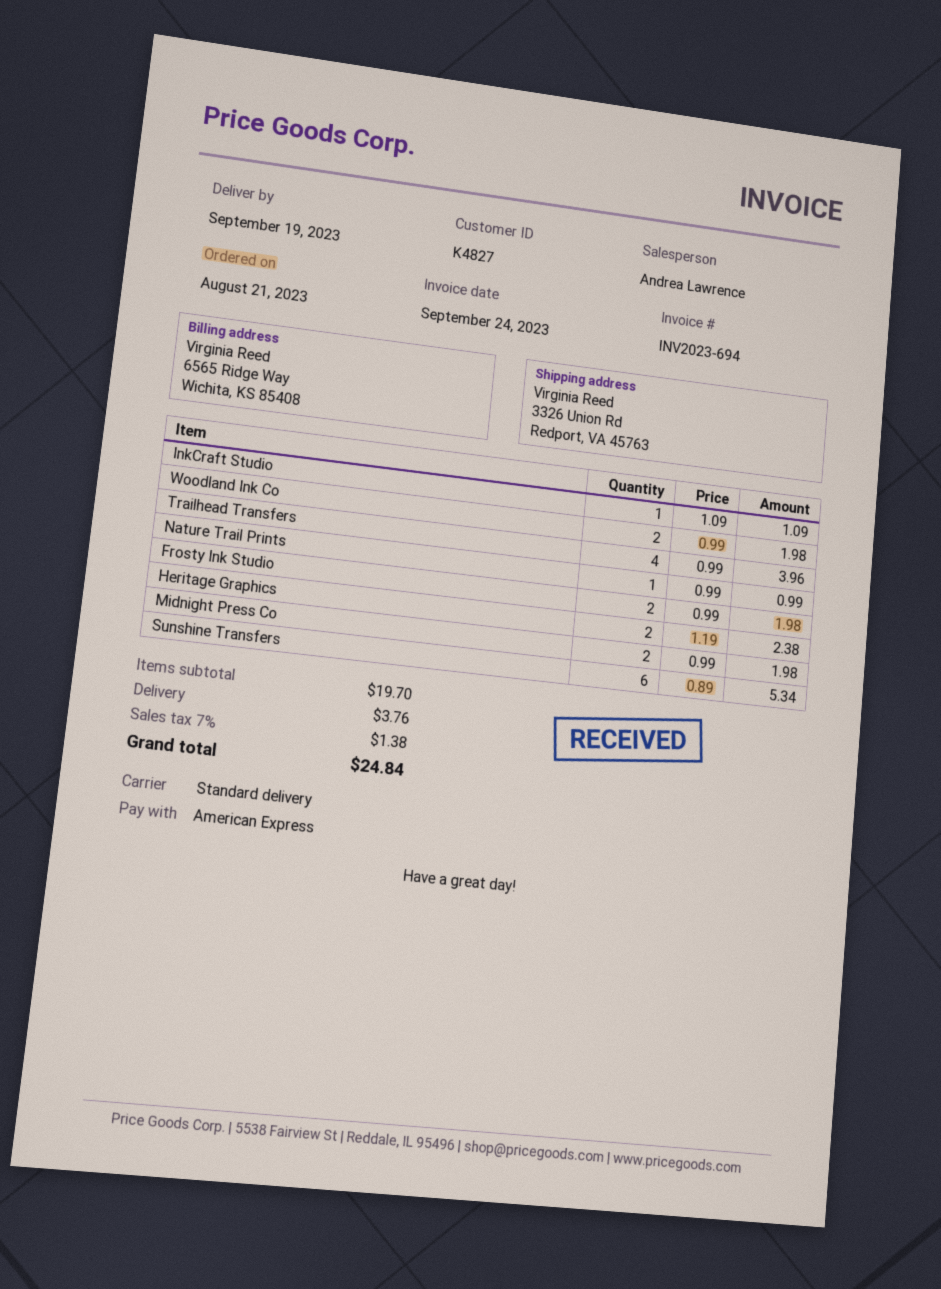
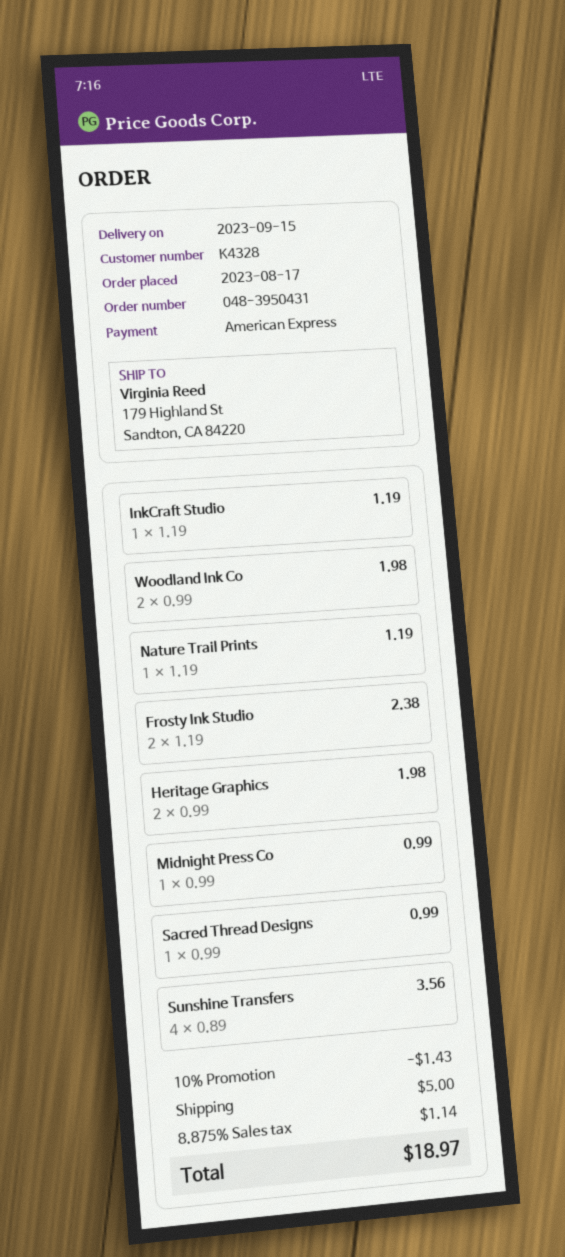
order date: 2023-08-21 -> 2023-08-17
delivery date: 2023-09-19 -> 2023-09-15
customer number: K4827 -> K4328
ship to: 3326 Union Rd, Redport, VA 45763 -> 179 Highland St, Sandton, CA 84220
InkCraft Studio: 1 x 1.09 = 1.09 -> 1 x 1.19 = 1.19
Trailhead Transfers: 4 x 0.99 = 3.96 -> none
Nature Trail Prints: 1 x 0.99 = 0.99 -> 1 x 1.19 = 1.19
Frosty Ink Studio: 2 x 0.99 = 1.98 -> 2 x 1.19 = 2.38
Heritage Graphics: 2 x 1.19 = 2.38 -> 2 x 0.99 = 1.98
Midnight Press Co: 2 x 0.99 = 1.98 -> 1 x 0.99 = 0.99
Sunshine Transfers: 6 x 0.89 = 5.34 -> 4 x 0.89 = 3.56
Sacred Thread Designs: none -> 1 x 0.99 = 0.99
discount: none -> 10% = 1.43
shipping: 3.76 -> 5.00
tax: 7% = 1.38 -> 8.875% = 1.14
total: 24.84 -> 18.97

